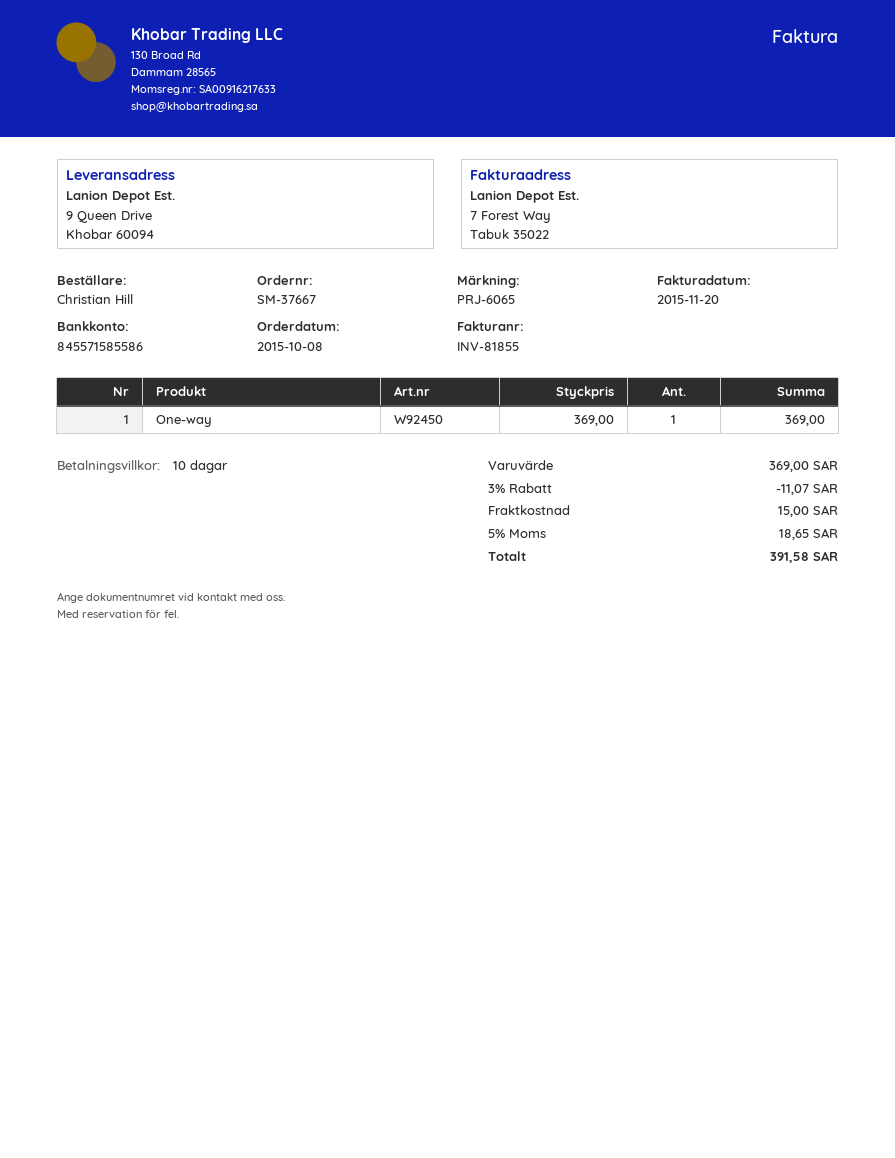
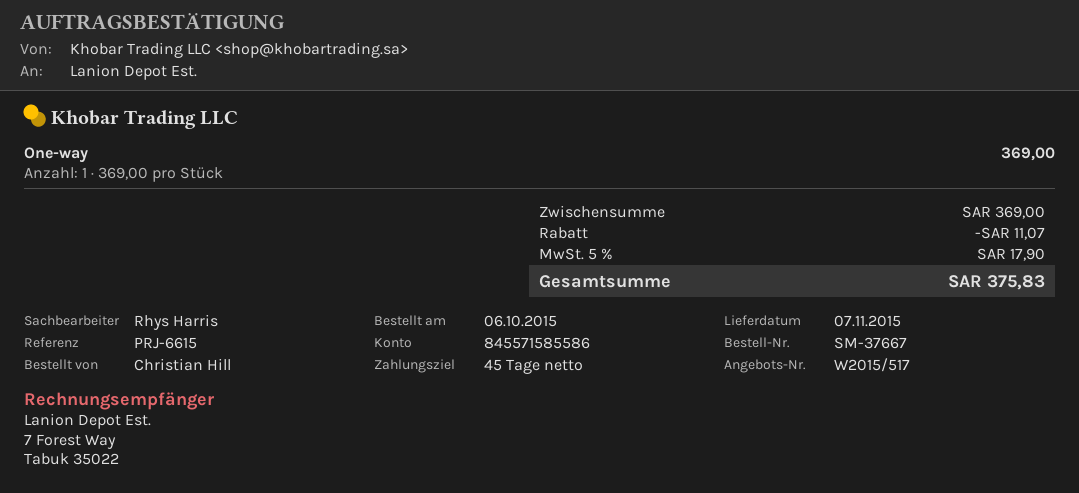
order date: 2015-10-08 -> 2015-10-06
payment terms: 10 days -> 45 days
reference: PRJ-6065 -> PRJ-6615
shipping: 15.00 -> none
tax: 5% = 18.65 -> 5% = 17.90
total: 391.58 -> 375.83

